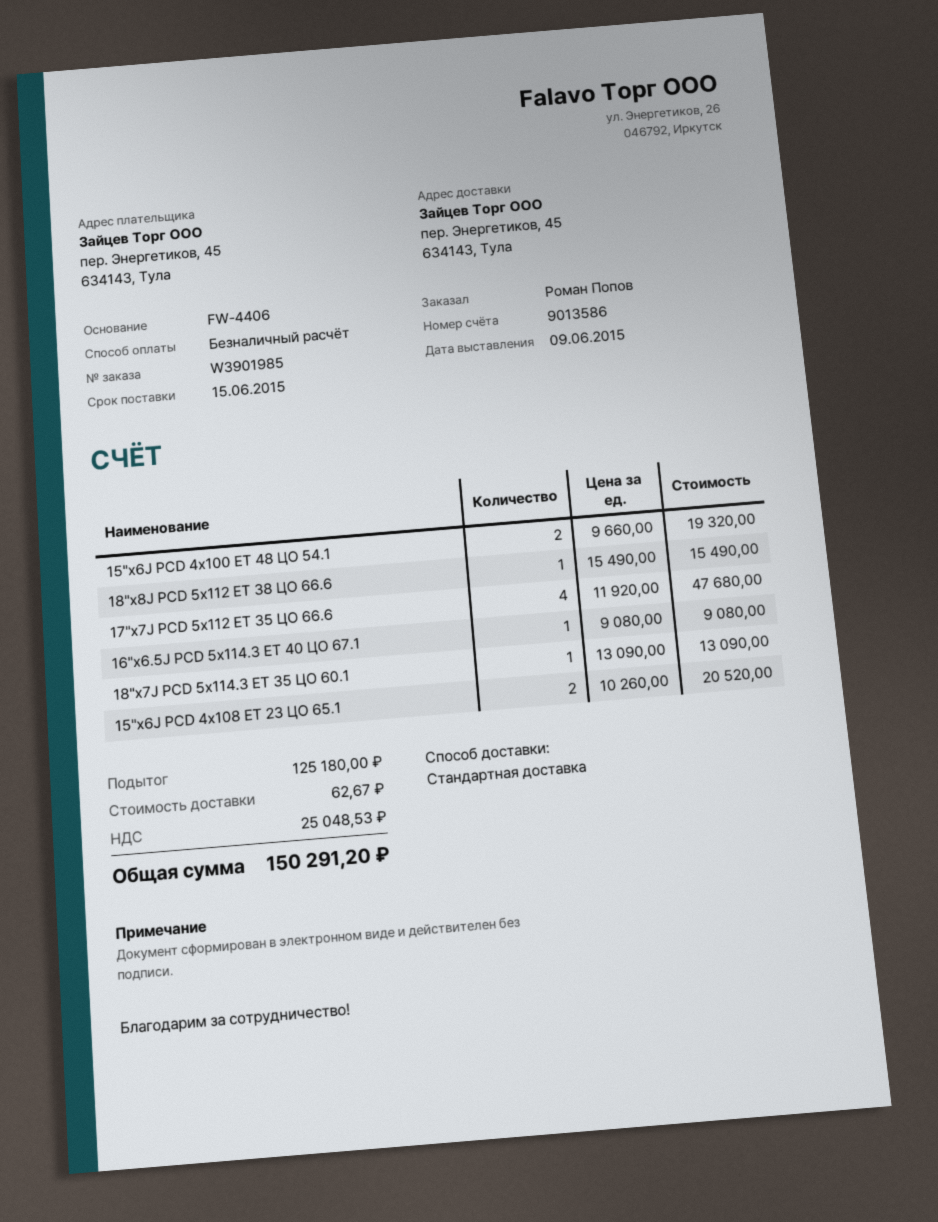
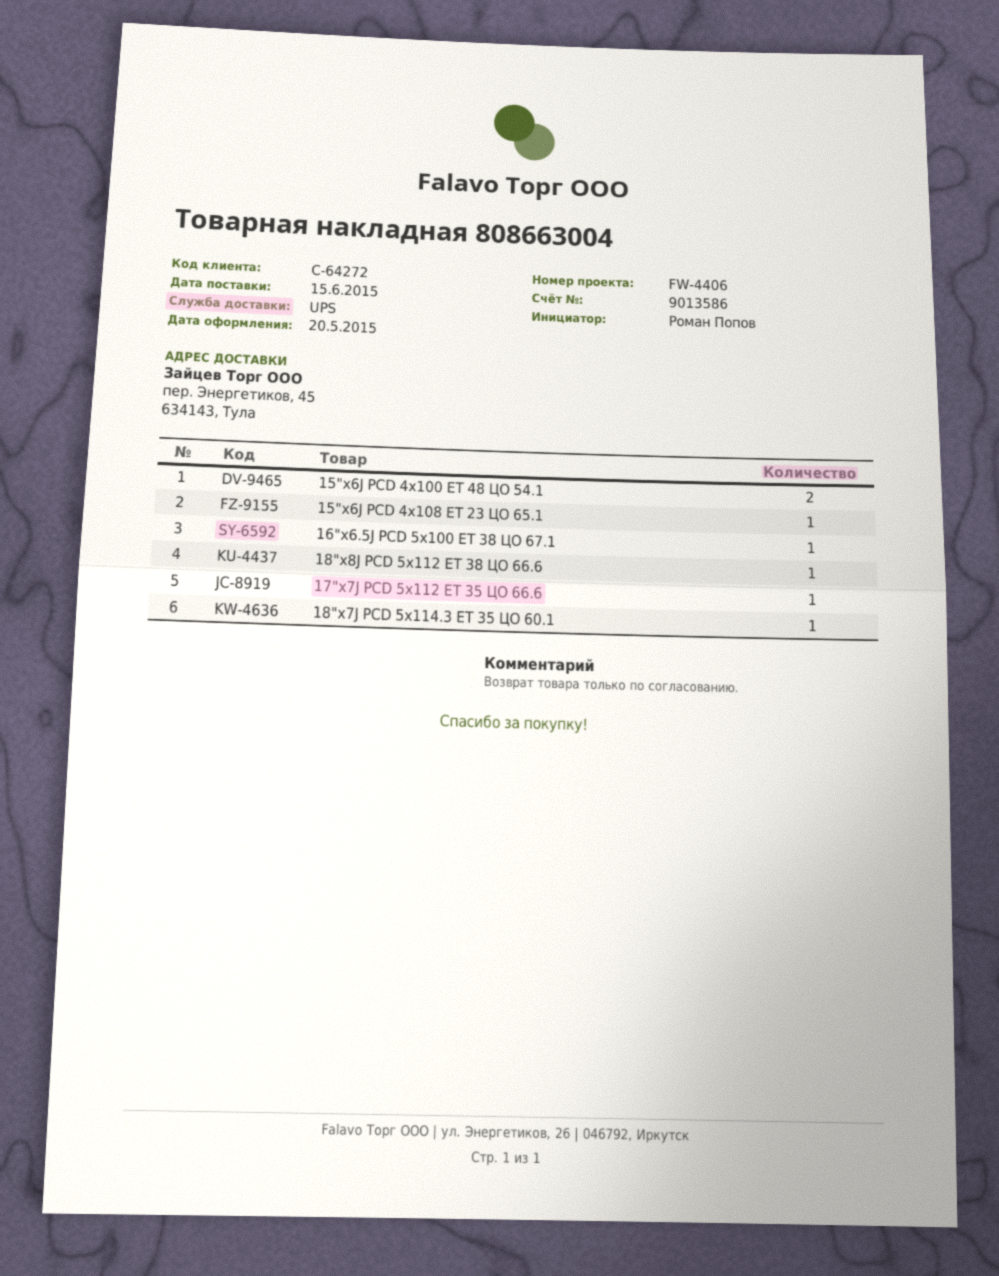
shipping method: standard -> UPS
17"x7J PCD 5x112 ЕТ 35 ЦО 66.6: 4 -> 1
16"x6.5J PCD 5x114.3 ЕТ 40 ЦО 67.1: 1 -> none
15"x6J PCD 4x108 ЕТ 23 ЦО 65.1: 2 -> 1
16"x6.5J PCD 5x100 ЕТ 38 ЦО 67.1: none -> 1

